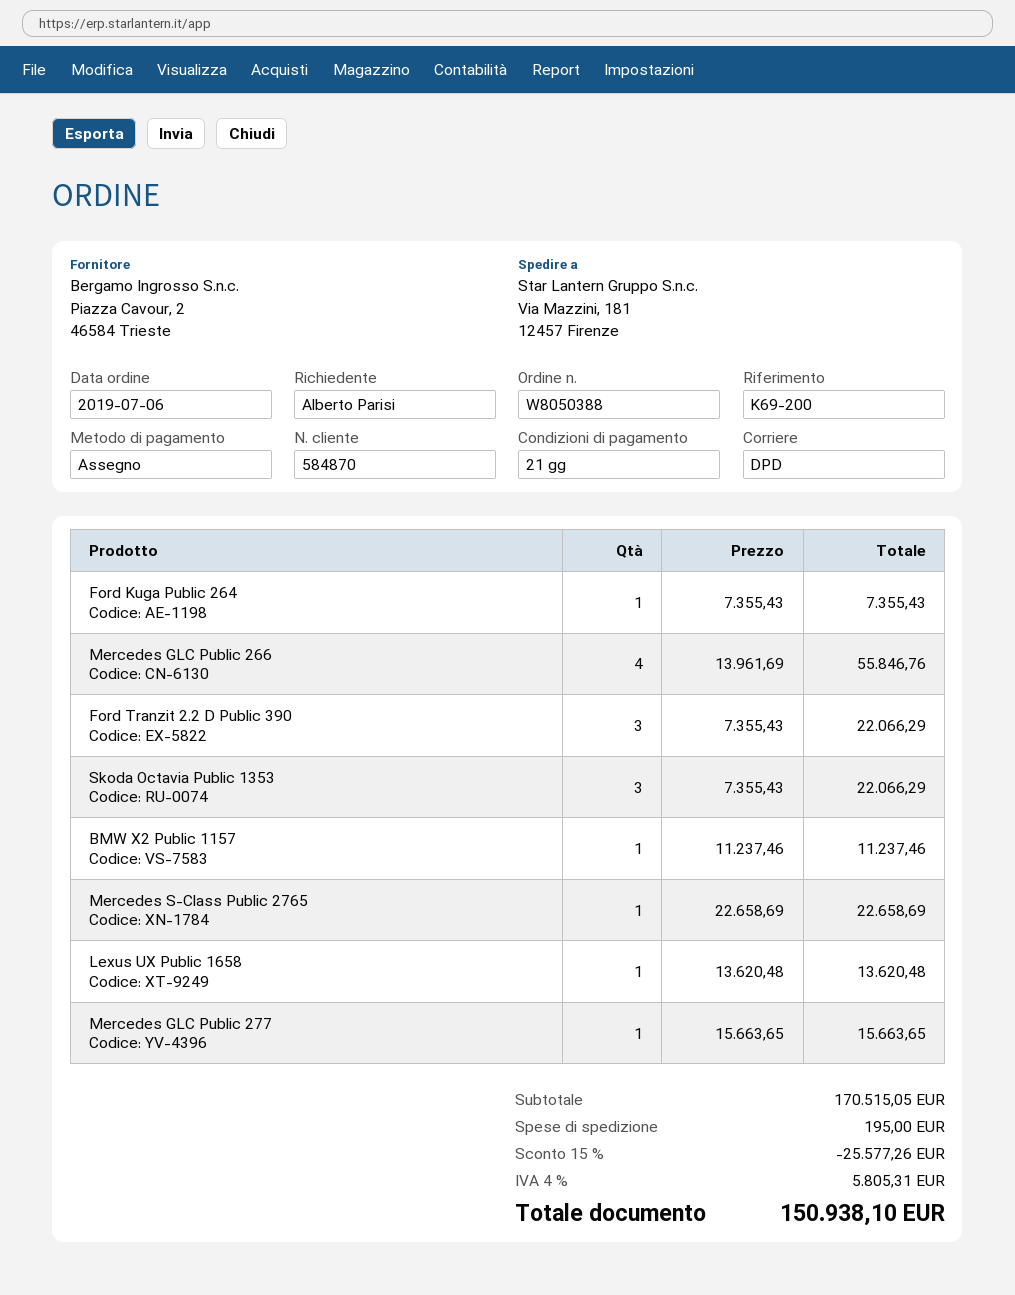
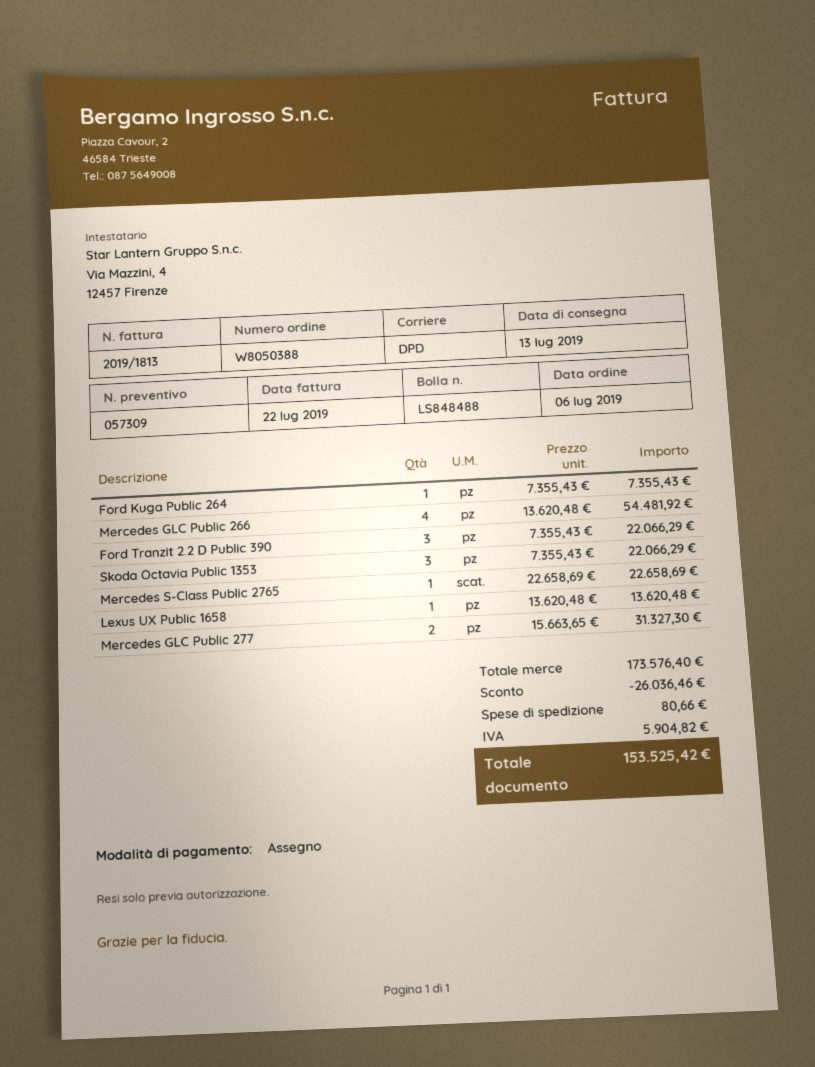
Mercedes GLC Public 266: 4 x 13961.69 = 55846.76 -> 4 x 13620.48 = 54481.92
BMW X2 Public 1157: 1 x 11237.46 = 11237.46 -> none
Mercedes GLC Public 277: 1 x 15663.65 = 15663.65 -> 2 x 15663.65 = 31327.30
subtotal: 170515.05 -> 173576.40
discount: 25577.26 -> 26036.46
shipping: 195.00 -> 80.66
tax: 5805.31 -> 5904.82
total: 150938.10 -> 153525.42

